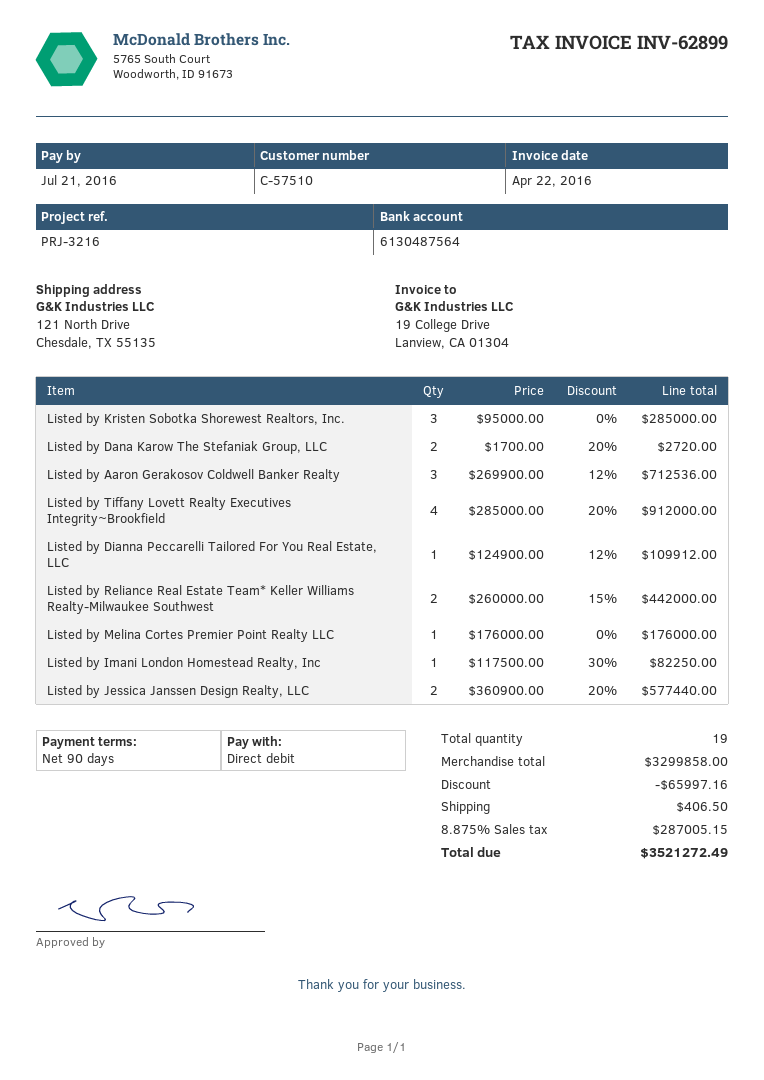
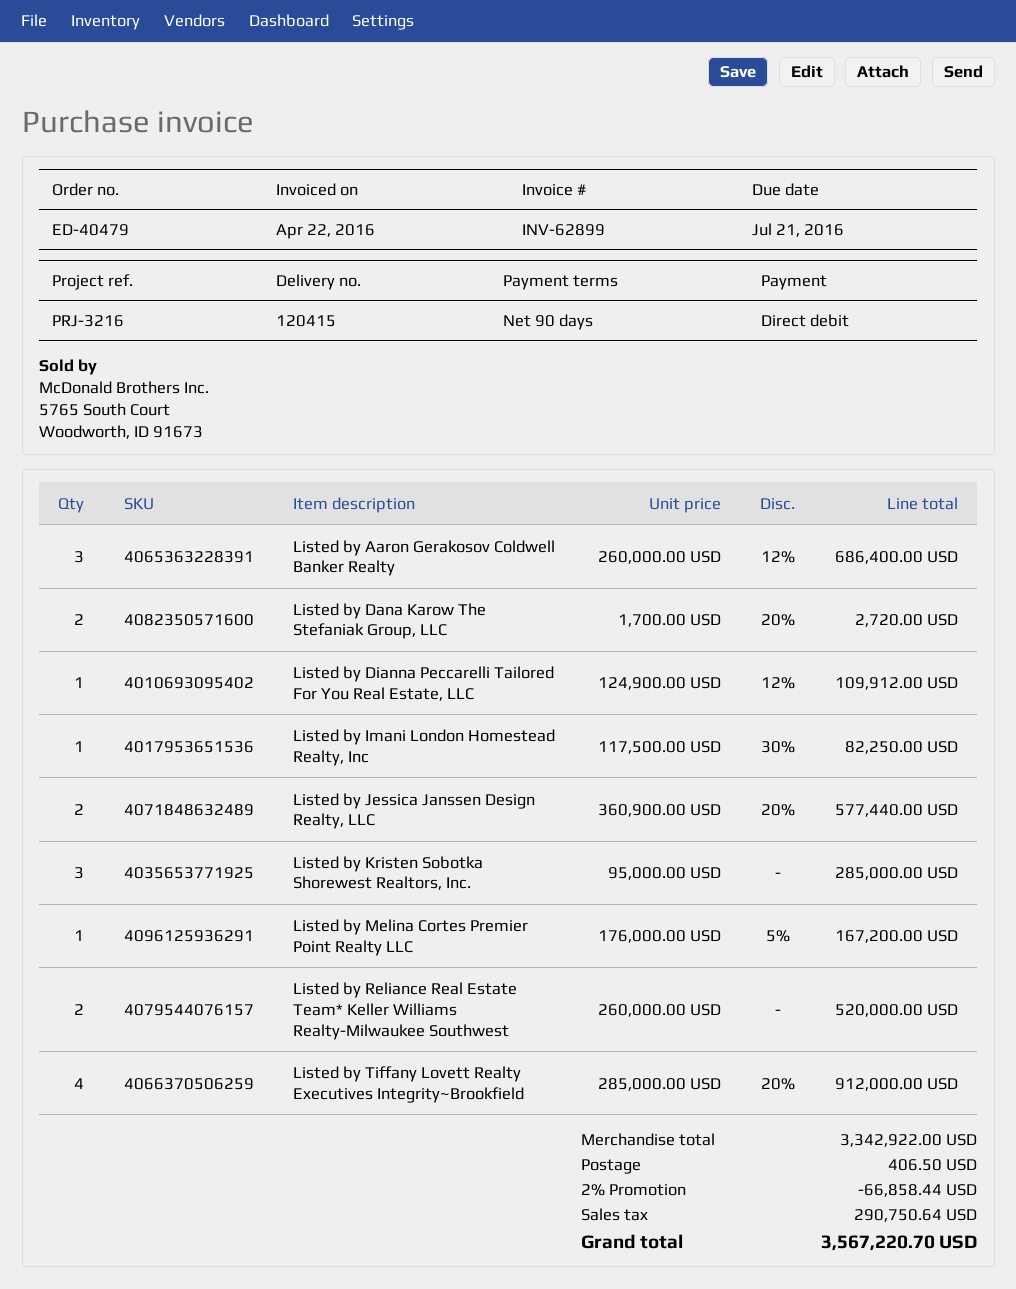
Listed by Aaron Gerakosov Coldwell Banker Realty: 3 x 269900.00 - 12% = 712536.00 -> 3 x 260000.00 - 12% = 686400.00
Listed by Reliance Real Estate Team* Keller Williams Realty-Milwaukee Southwest: 2 x 260000.00 - 15% = 442000.00 -> 2 x 260000.00 = 520000.00
Listed by Melina Cortes Premier Point Realty LLC: 1 x 176000.00 = 176000.00 -> 1 x 176000.00 - 5% = 167200.00
subtotal: 3299858.00 -> 3342922.00
discount: 65997.16 -> 66858.44
tax: 287005.15 -> 290750.64
total: 3521272.49 -> 3567220.70

